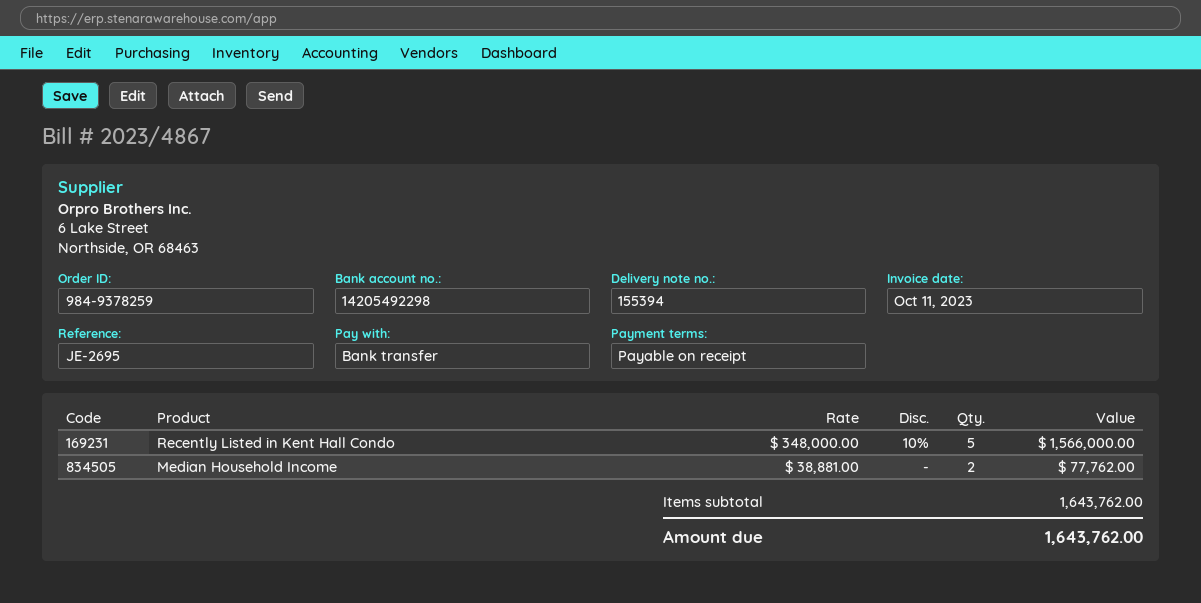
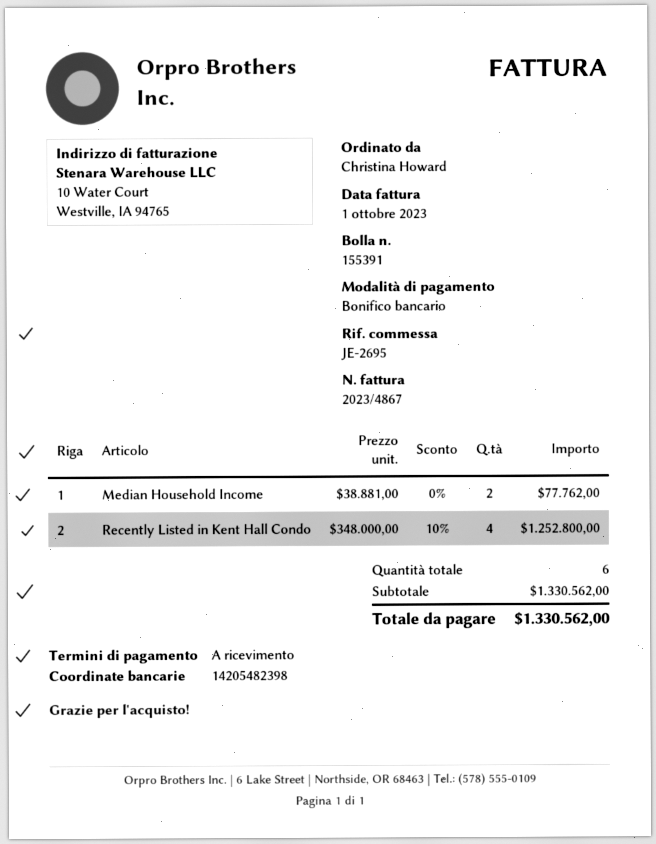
delivery note number: 155394 -> 155391
invoice date: 2023-10-11 -> 2023-10-01
bank account: 14205492298 -> 14205482398
Recently Listed in Kent Hall Condo: 5 x 348000.00 - 10% = 1566000.00 -> 4 x 348000.00 - 10% = 1252800.00
subtotal: 1643762.00 -> 1330562.00
total: 1643762.00 -> 1330562.00

